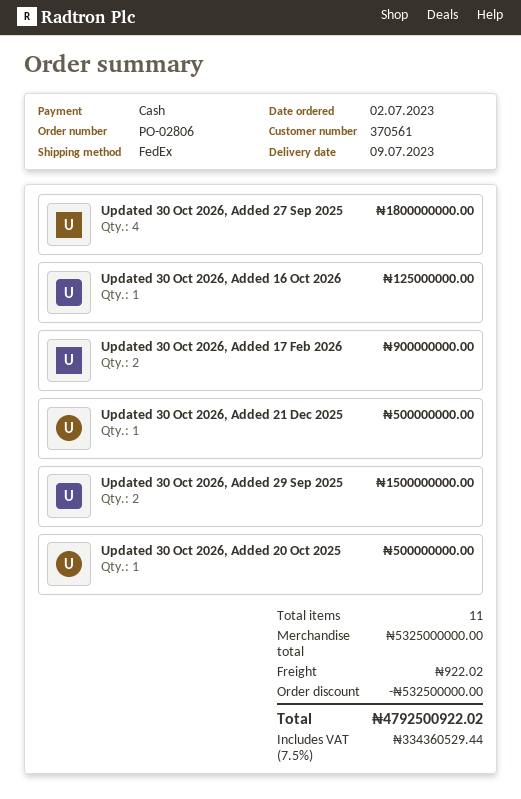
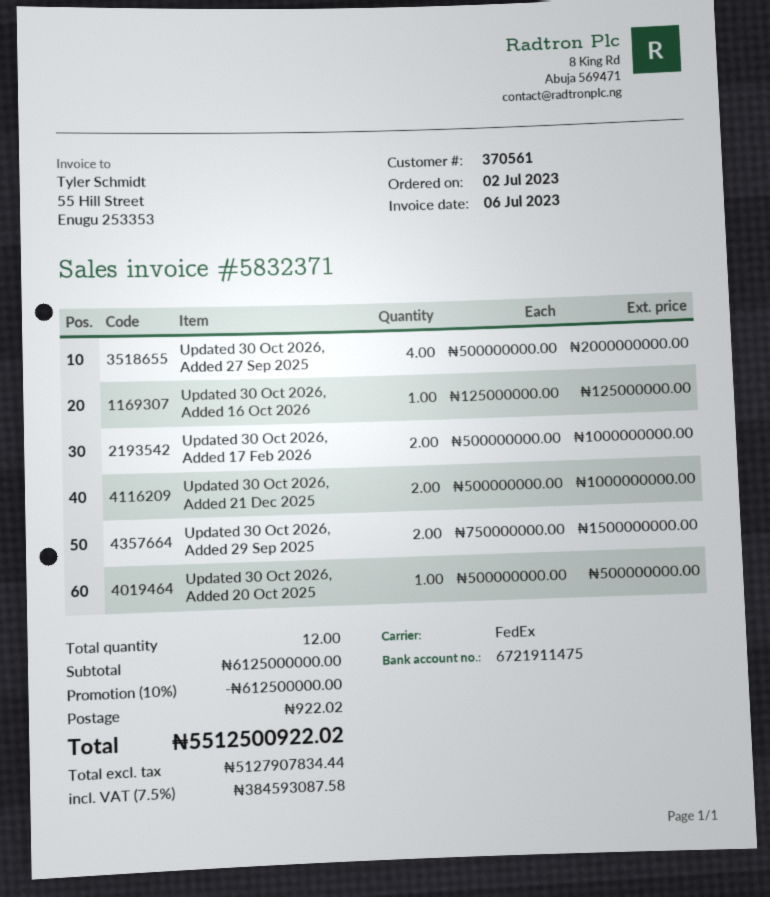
Updated 30 Oct 2026, Added 27 Sep 2025: 4 for 1800000000.00 -> 4 for 2000000000.00
Updated 30 Oct 2026, Added 17 Feb 2026: 2 for 900000000.00 -> 2 for 1000000000.00
Updated 30 Oct 2026, Added 21 Dec 2025: 1 for 500000000.00 -> 2 for 1000000000.00
total quantity: 11 -> 12
subtotal: 5325000000.00 -> 6125000000.00
discount: 532500000.00 -> 612500000.00
tax: 7.5% = 334360529.44 -> 7.5% = 384593087.58
total: 4792500922.02 -> 5512500922.02

